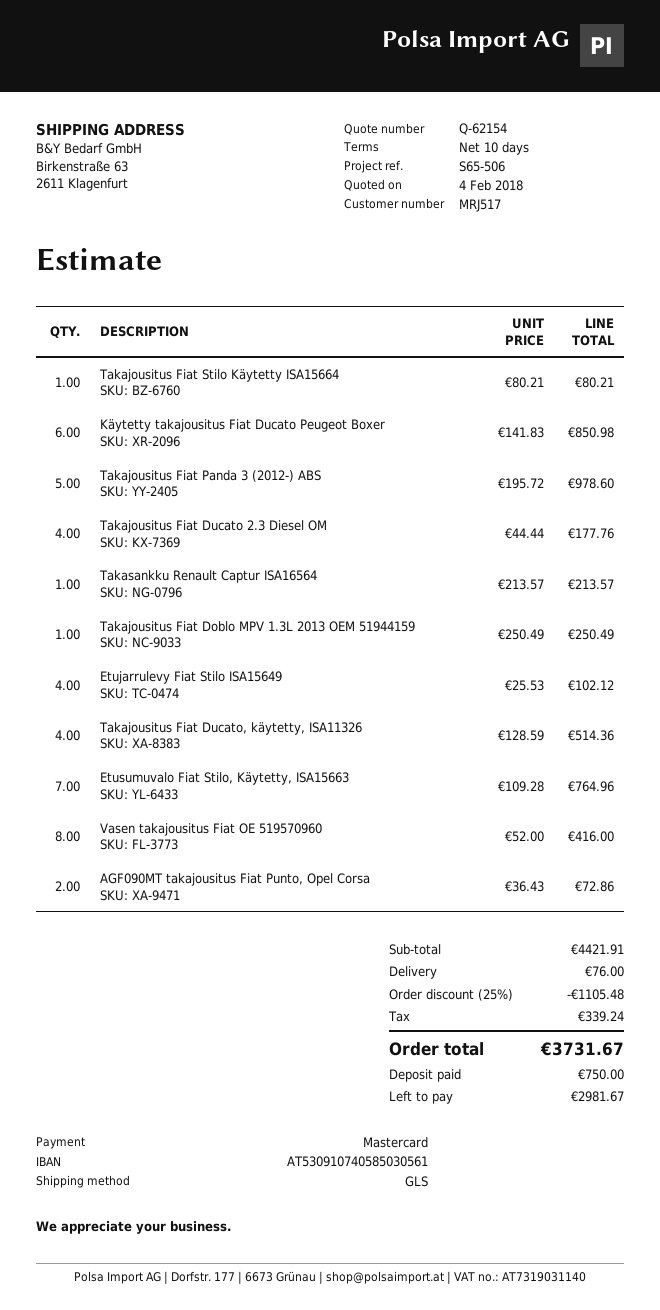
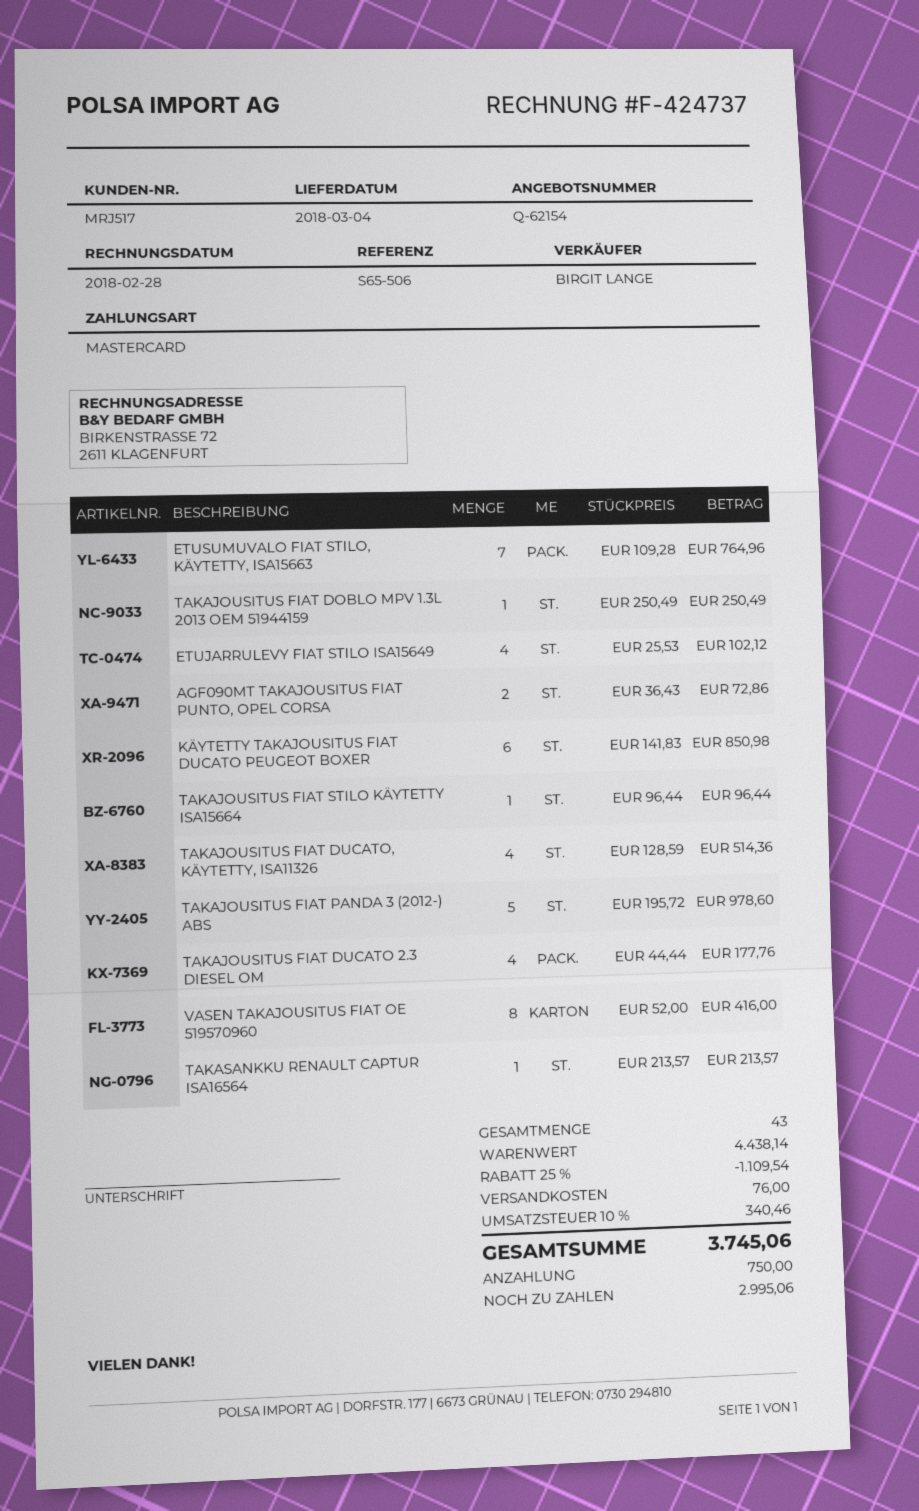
Takajousitus Fiat Stilo Käytetty ISA15664: 1 x 80.21 = 80.21 -> 1 x 96.44 = 96.44
subtotal: 4421.91 -> 4438.14
discount: 25% = 1105.48 -> 25% = 1109.54
tax: 339.24 -> 340.46
total: 3731.67 -> 3745.06
balance: 2981.67 -> 2995.06

